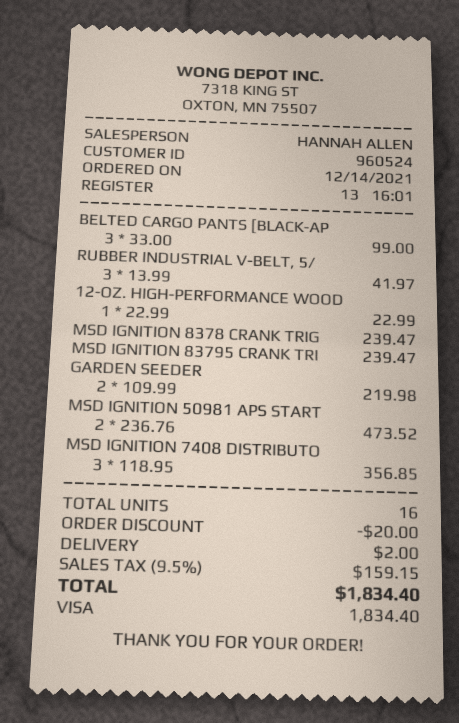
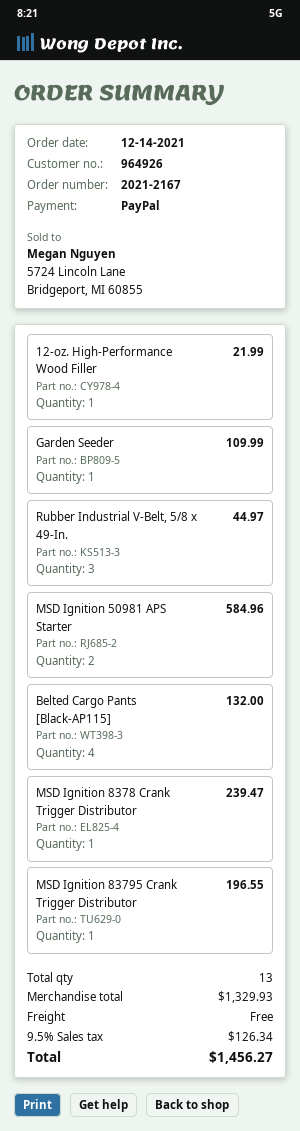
customer number: 960524 -> 964926
payment method: Visa -> PayPal
BELTED CARGO PANTS [BLACK-AP: 3 for 99.00 -> 4 for 132.00
RUBBER INDUSTRIAL V-BELT, 5/: 3 for 41.97 -> 3 for 44.97
12-OZ. HIGH-PERFORMANCE WOOD: 1 for 22.99 -> 1 for 21.99
MSD IGNITION 83795 CRANK TRI: 1 for 239.47 -> 1 for 196.55
GARDEN SEEDER: 2 for 219.98 -> 1 for 109.99
MSD IGNITION 50981 APS START: 2 for 473.52 -> 2 for 584.96
MSD IGNITION 7408 DISTRIBUTO: 3 for 356.85 -> none
total quantity: 16 -> 13
discount: 20.00 -> none
shipping: 2.00 -> 0.00
tax: 9.5% = 159.15 -> 9.5% = 126.34
total: 1834.40 -> 1456.27

